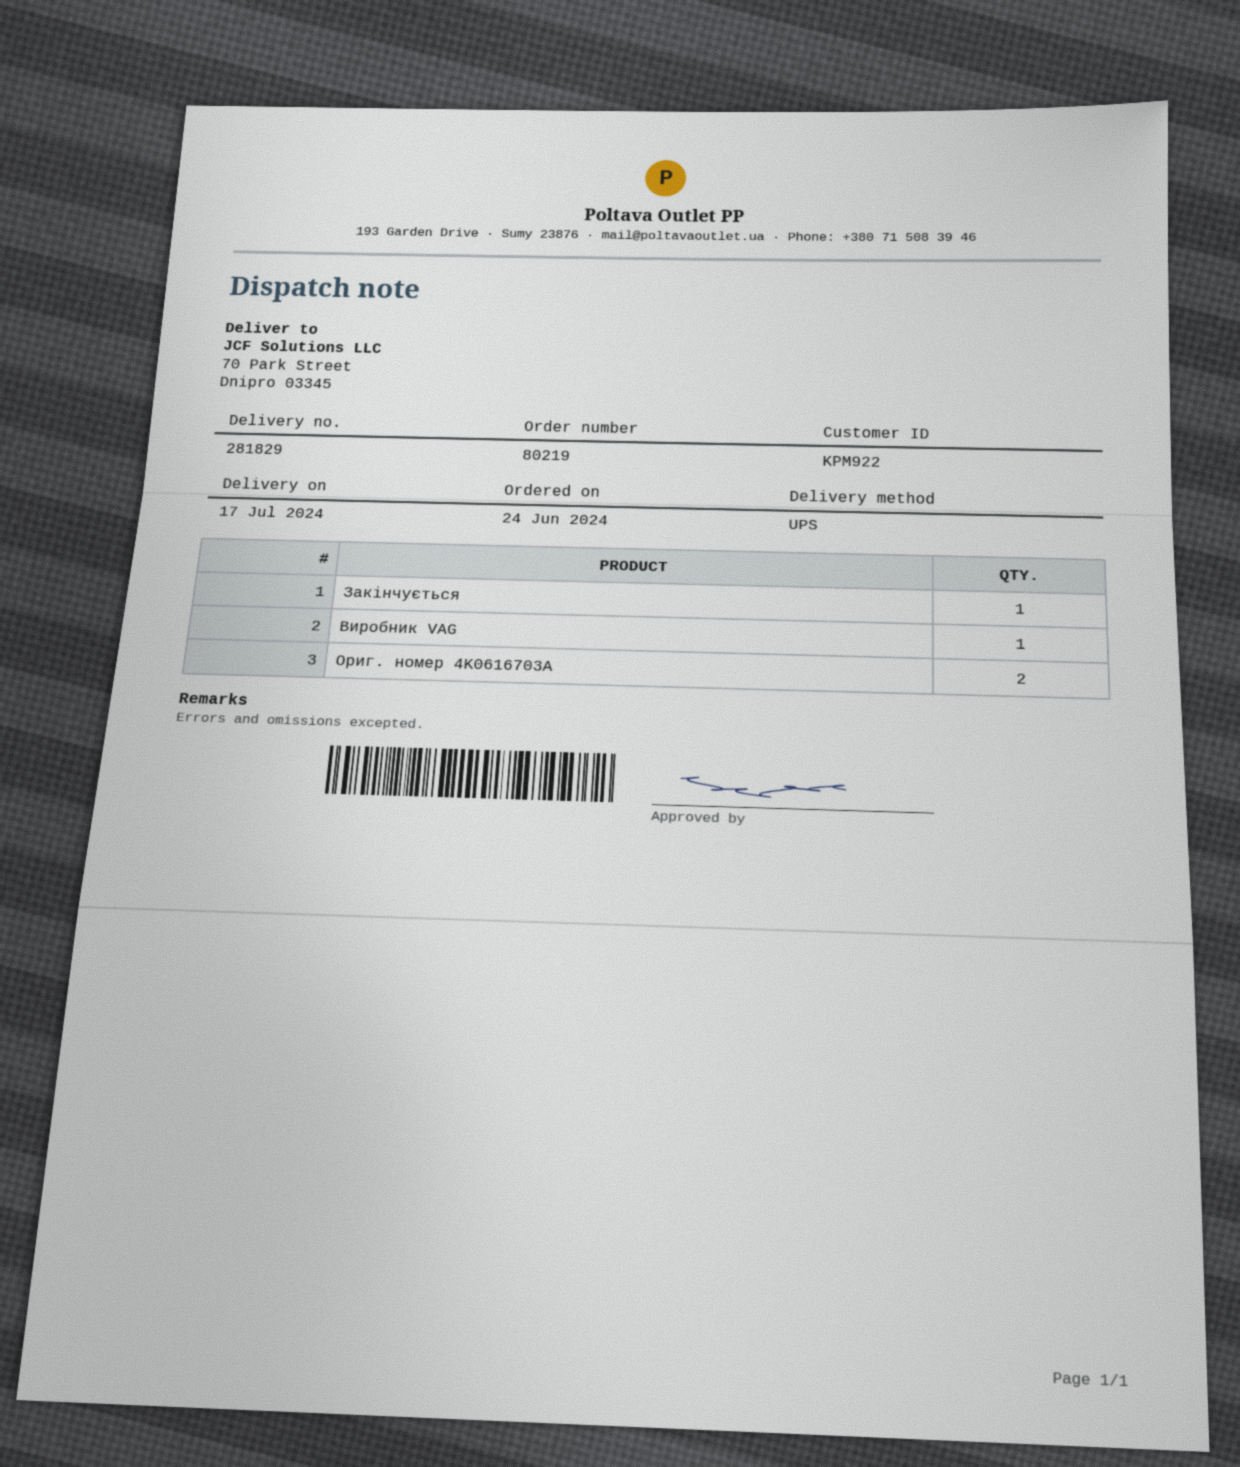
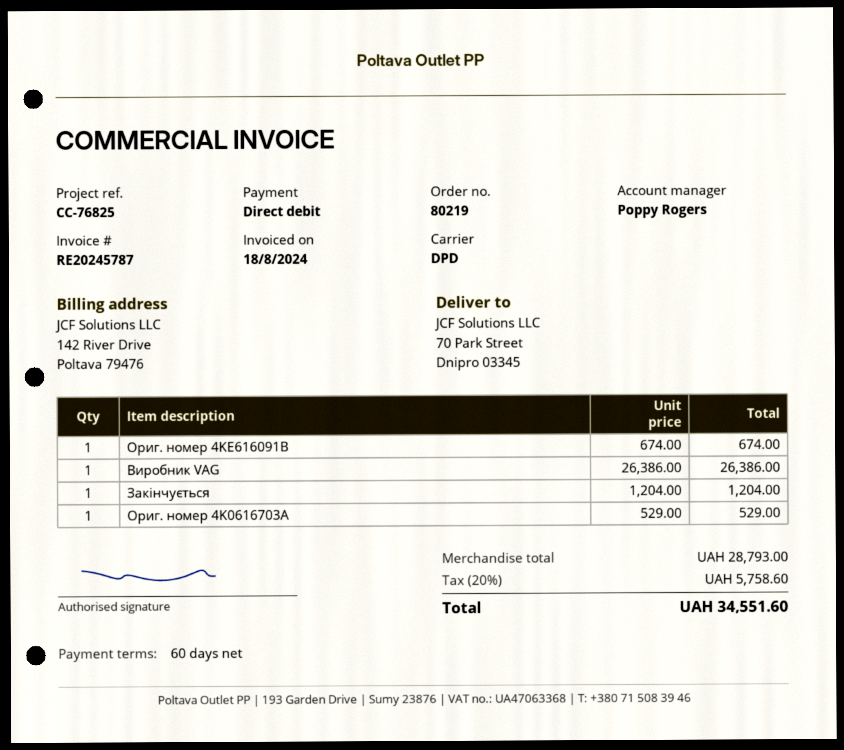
shipping method: UPS -> DPD
Ориг. номер 4K0616703A: 2 -> 1
Ориг. номер 4KE616091B: none -> 1

